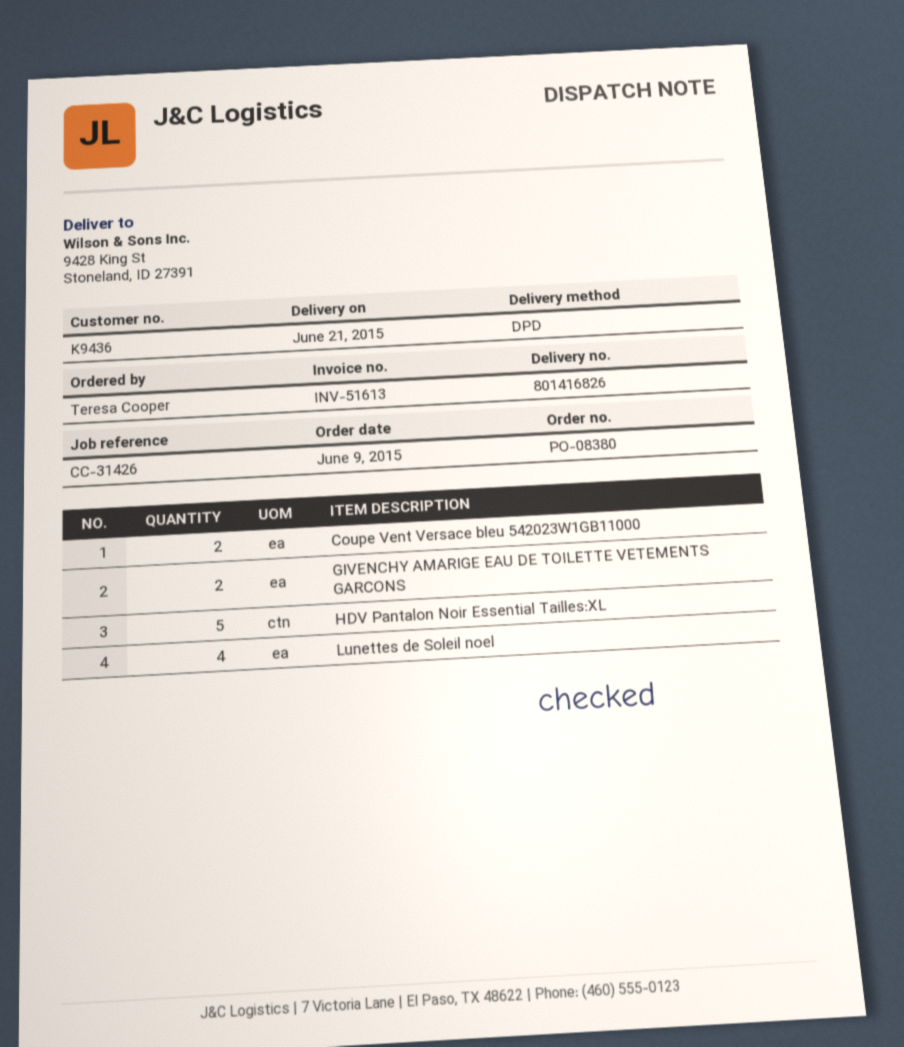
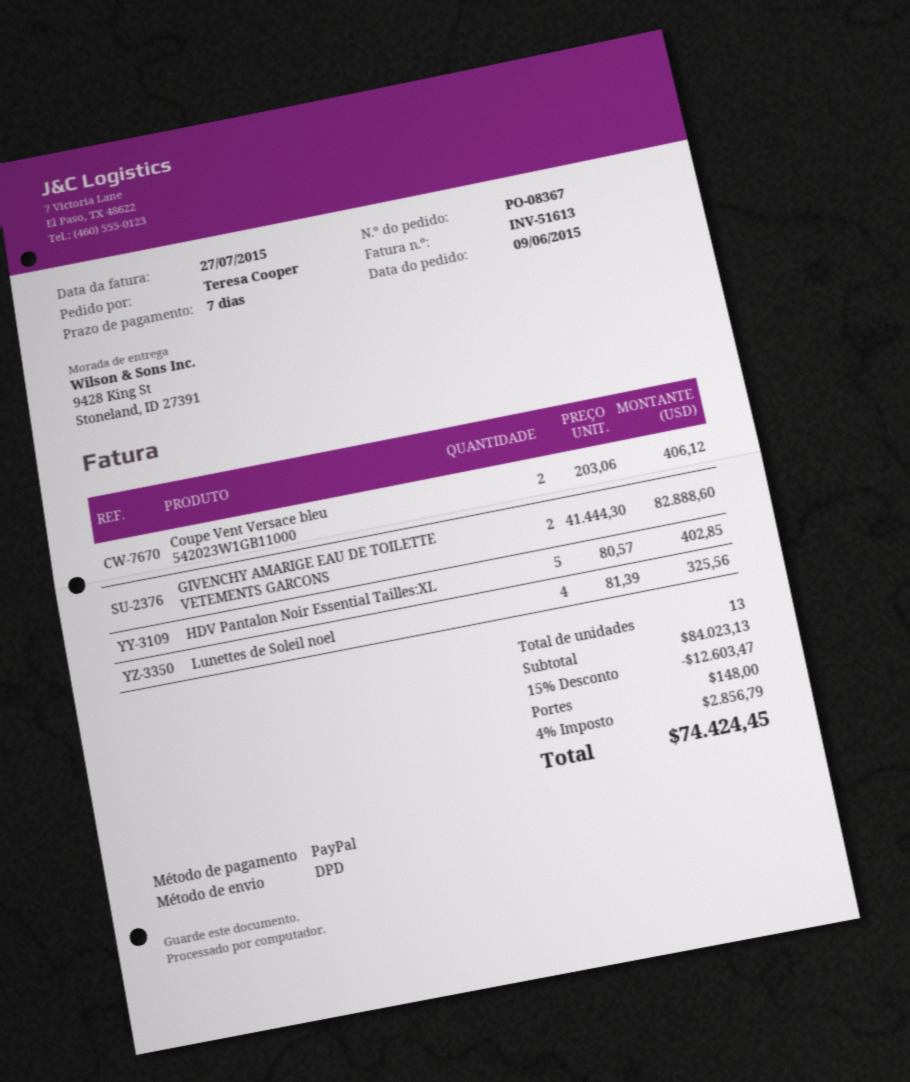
order number: PO-08380 -> PO-08367

